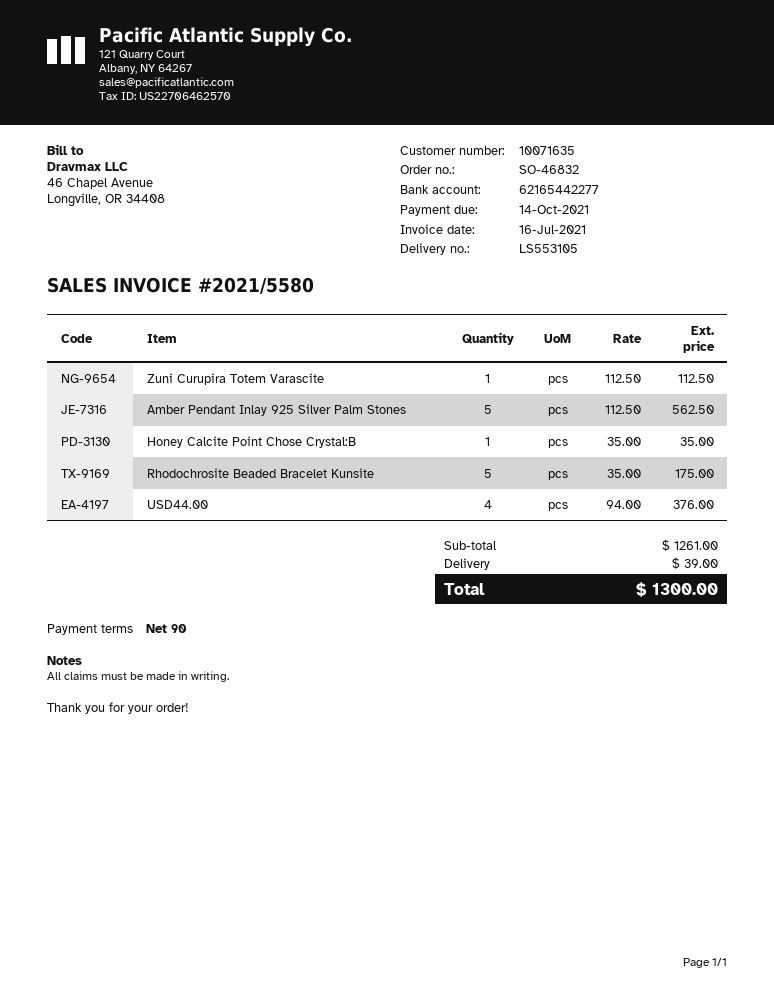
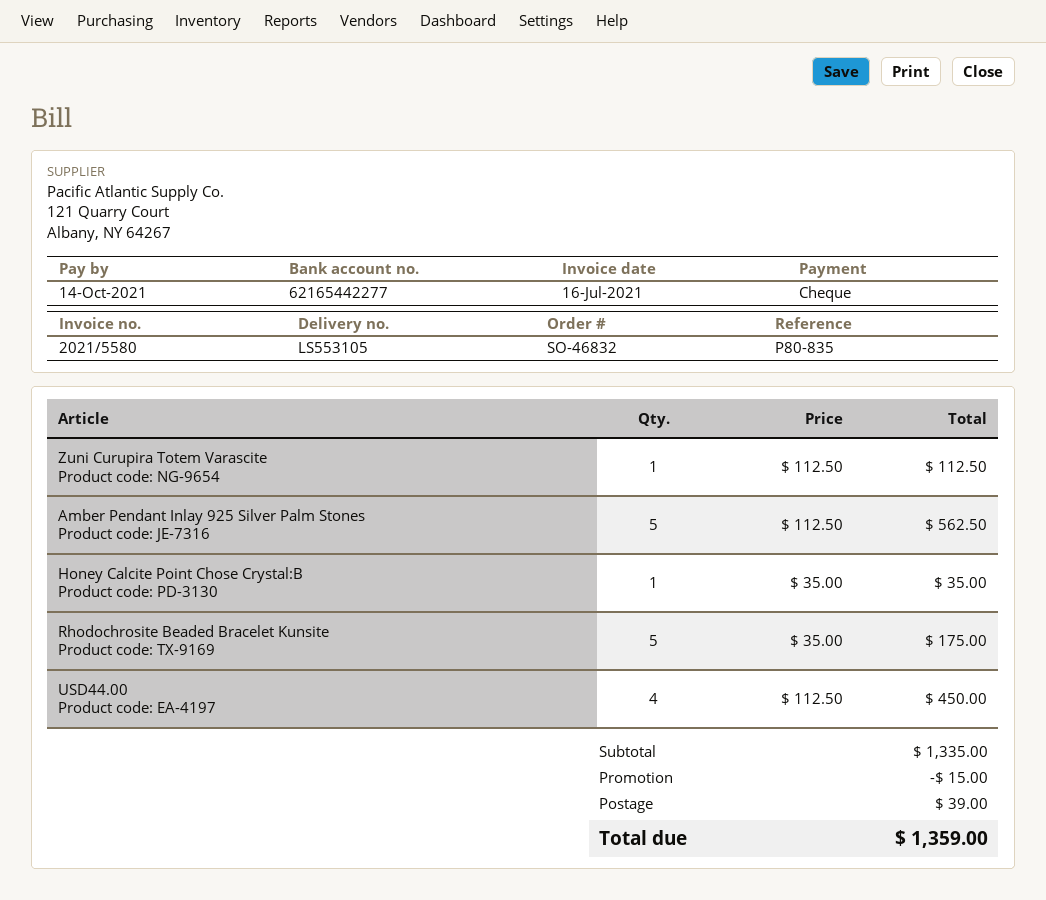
USD44.00: 4 x 94.00 = 376.00 -> 4 x 112.50 = 450.00
subtotal: 1261.00 -> 1335.00
discount: none -> 15.00
total: 1300.00 -> 1359.00

